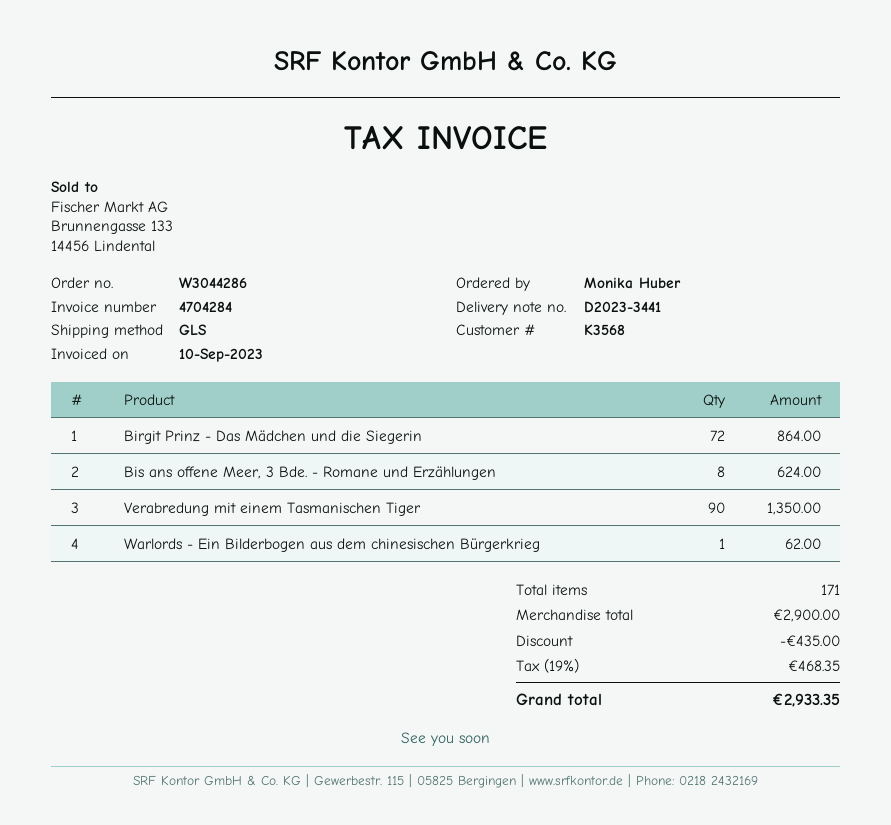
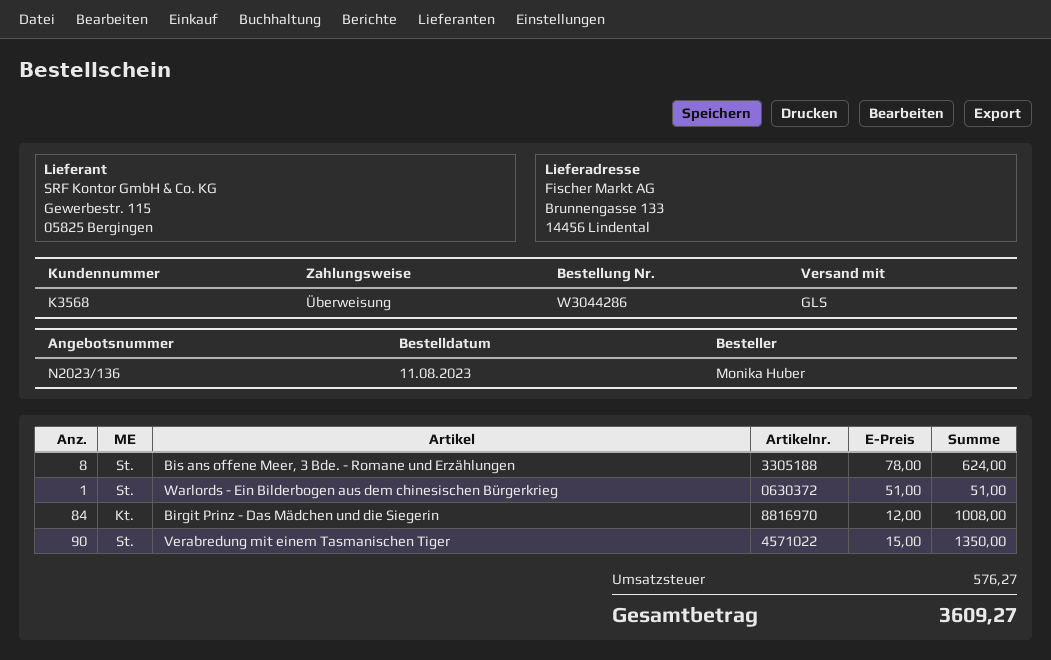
Birgit Prinz - Das Mädchen und die Siegerin: 72 for 864.00 -> 84 for 1008.00
Warlords - Ein Bilderbogen aus dem chinesischen Bürgerkrieg: 1 for 62.00 -> 1 for 51.00
discount: 435.00 -> none
tax: 468.35 -> 576.27
total: 2933.35 -> 3609.27

